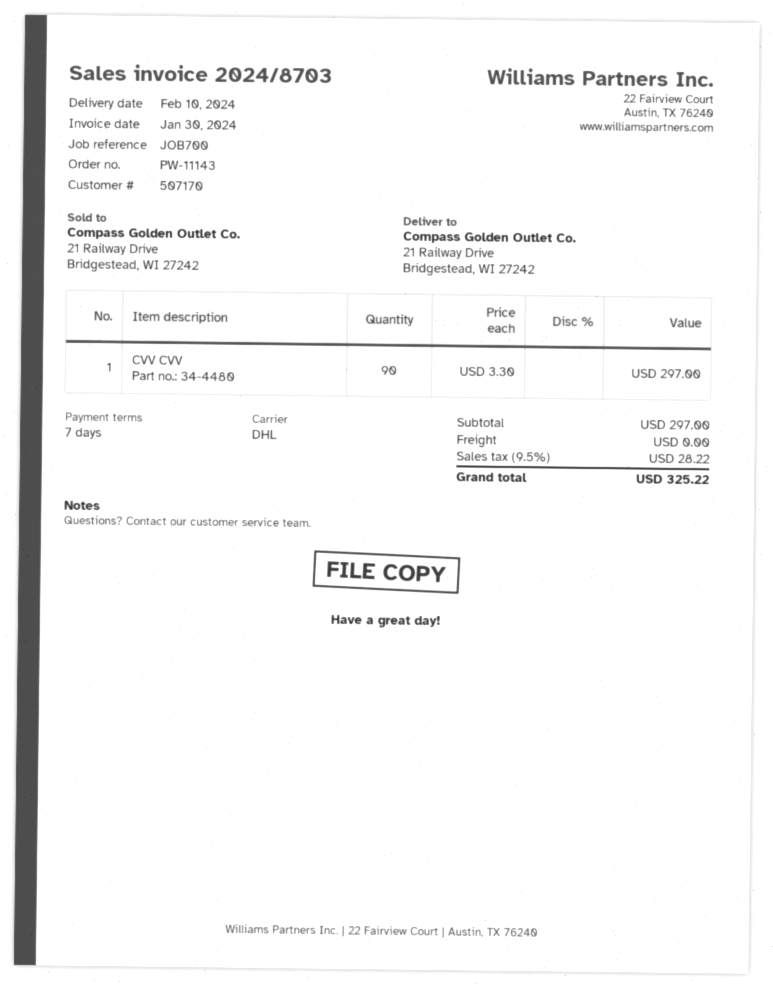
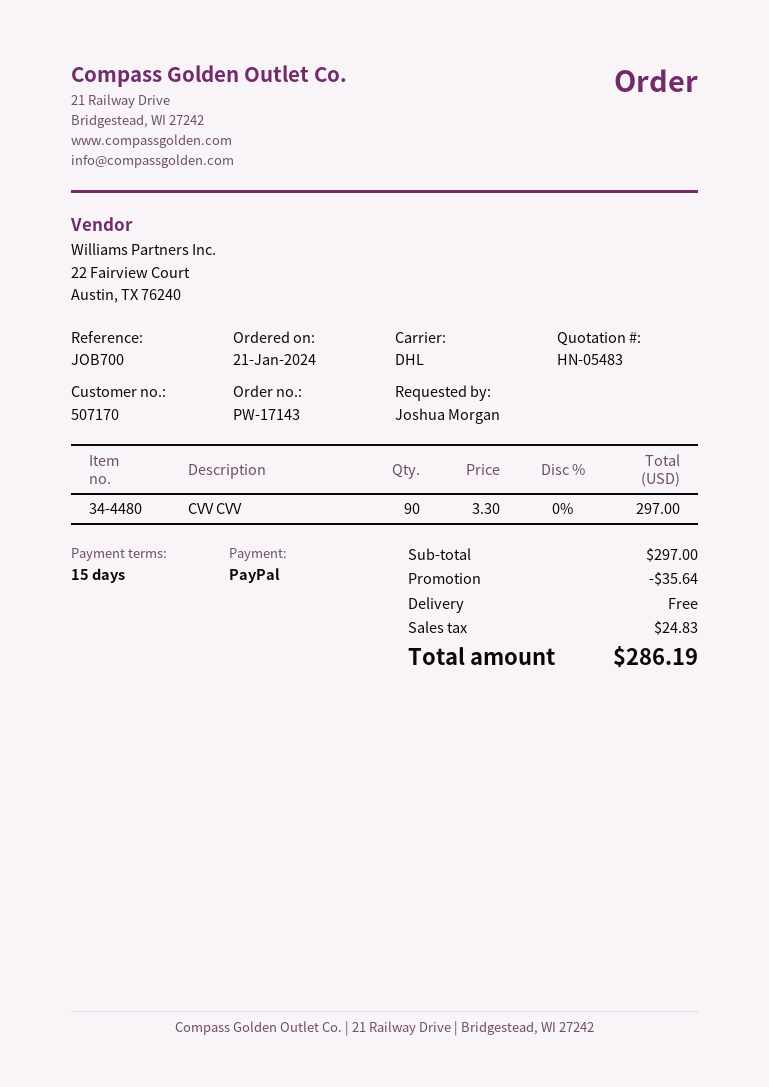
order number: PW-11143 -> PW-17143
payment terms: 7 days -> 15 days
discount: none -> 35.64
tax: 28.22 -> 24.83
total: 325.22 -> 286.19

